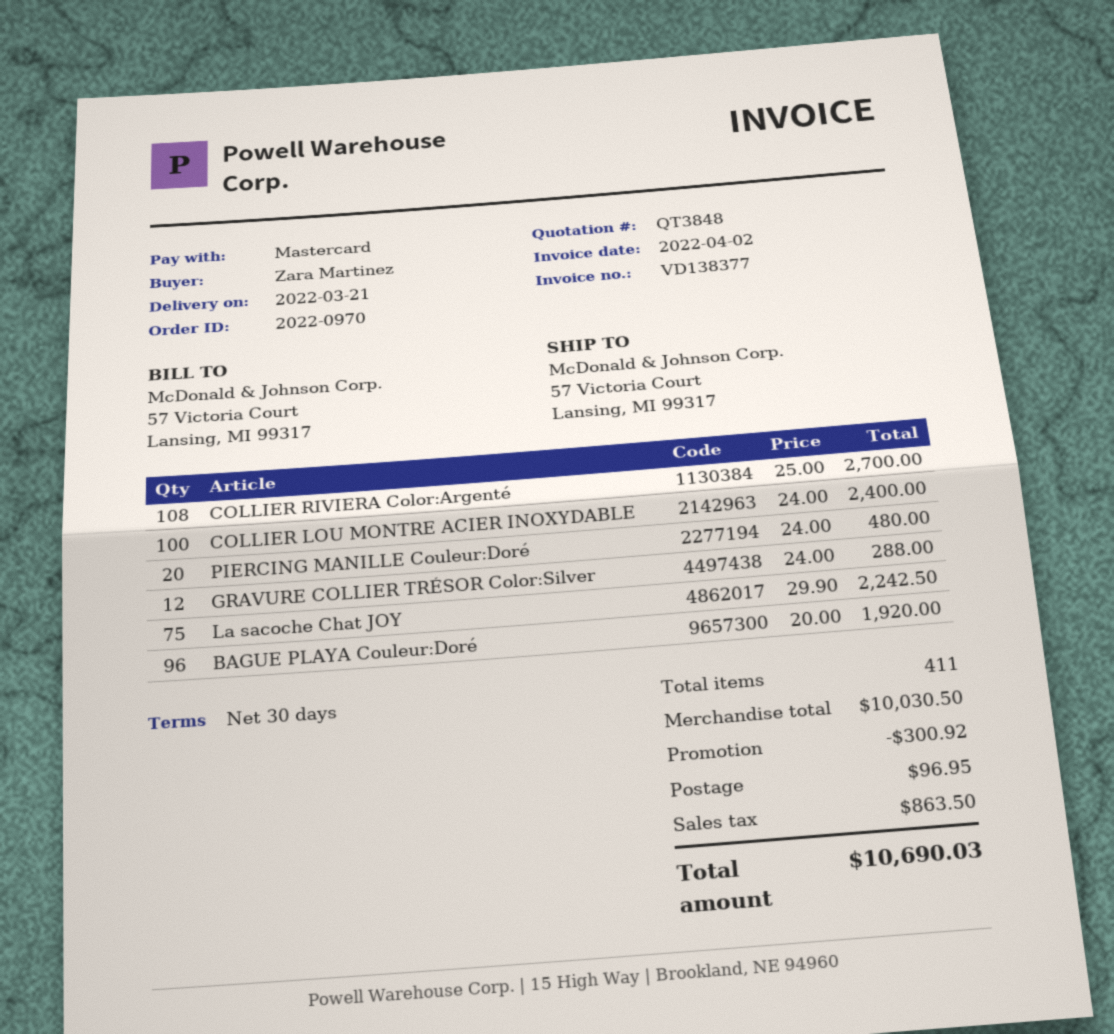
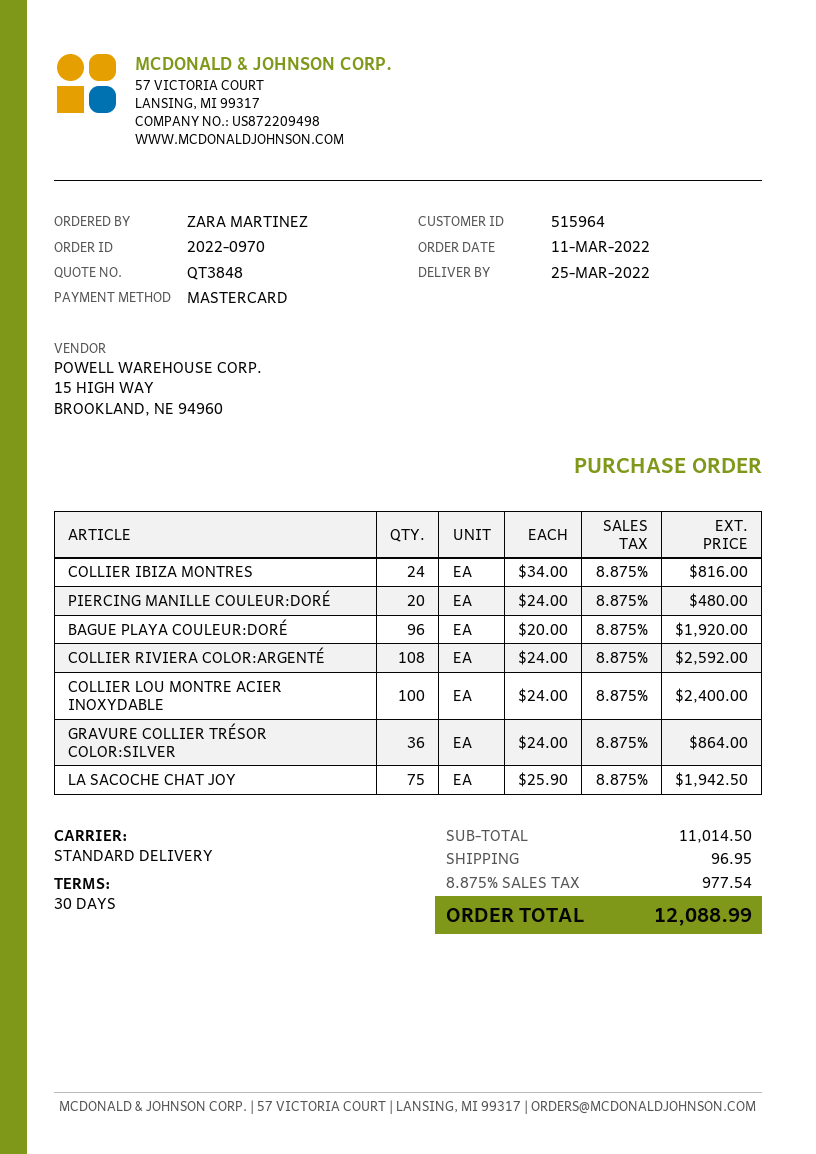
delivery date: 2022-03-21 -> 2022-03-25
COLLIER RIVIERA Color:Argenté: 108 x 25.00 = 2700.00 -> 108 x 24.00 = 2592.00
GRAVURE COLLIER TRÉSOR Color:Silver: 12 x 24.00 = 288.00 -> 36 x 24.00 = 864.00
La sacoche Chat JOY: 75 x 29.90 = 2242.50 -> 75 x 25.90 = 1942.50
COLLIER IBIZA MONTRES: none -> 24 x 34.00 = 816.00
subtotal: 10030.50 -> 11014.50
discount: 300.92 -> none
tax: 863.50 -> 977.54
total: 10690.03 -> 12088.99

